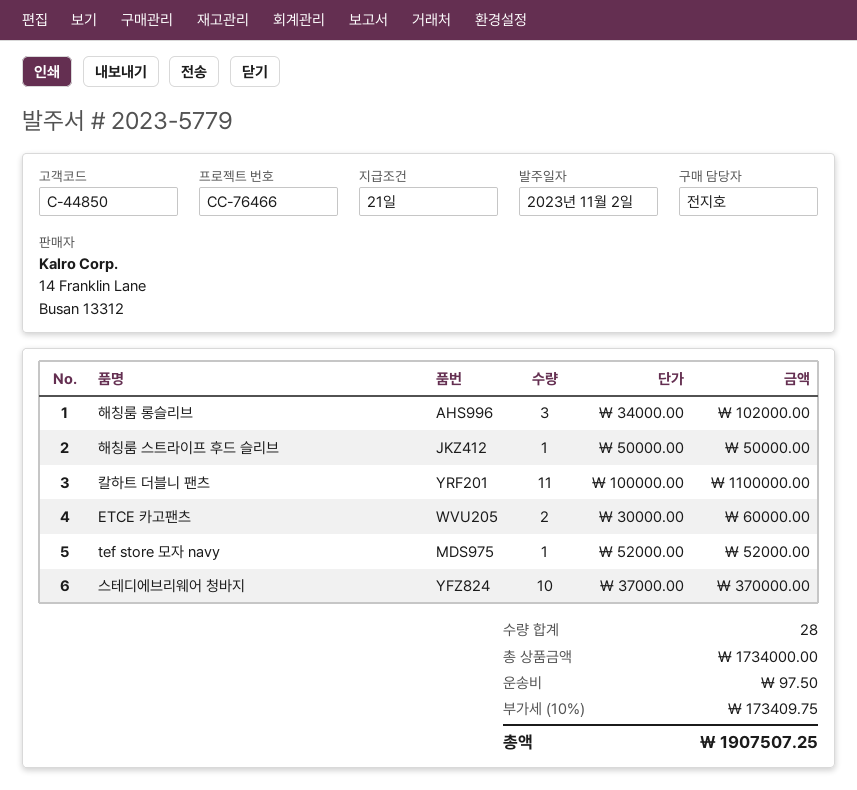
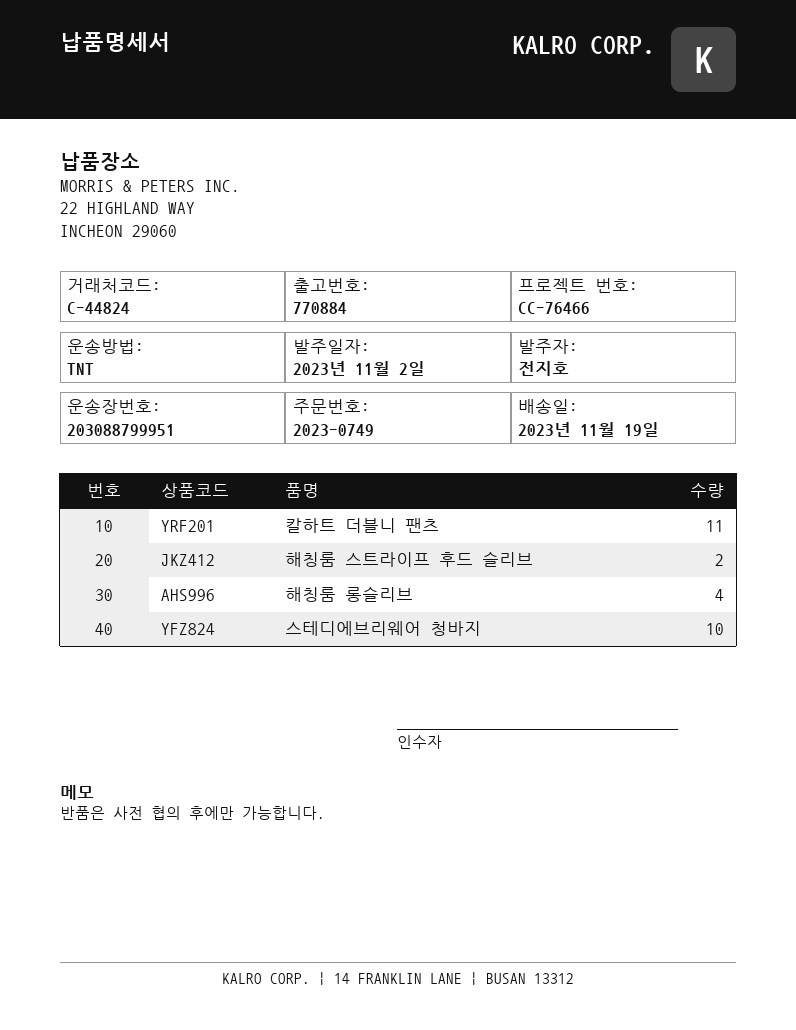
order number: 2023-5779 -> 2023-0749
customer number: C-44850 -> C-44824
해칭룸 롱슬리브: 3 -> 4
해칭룸 스트라이프 후드 슬리브: 1 -> 2
ETCE 카고팬츠: 2 -> none
tef store 모자 navy: 1 -> none

